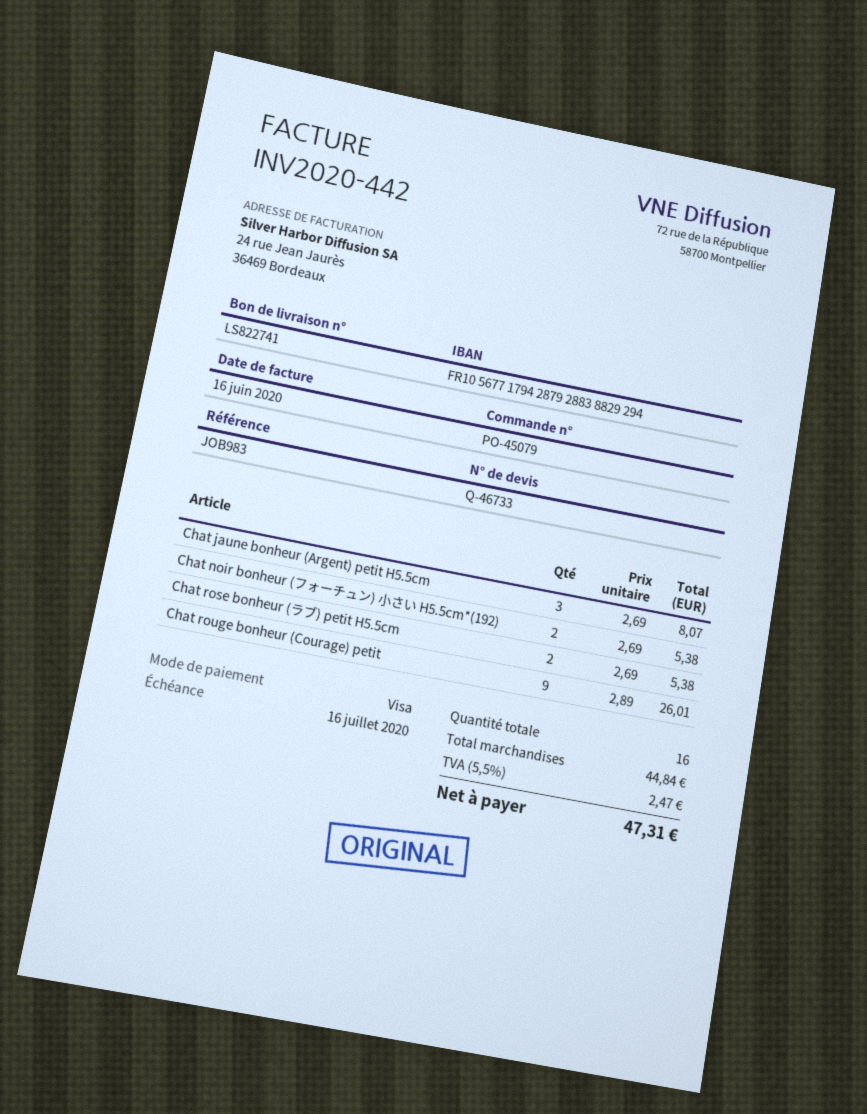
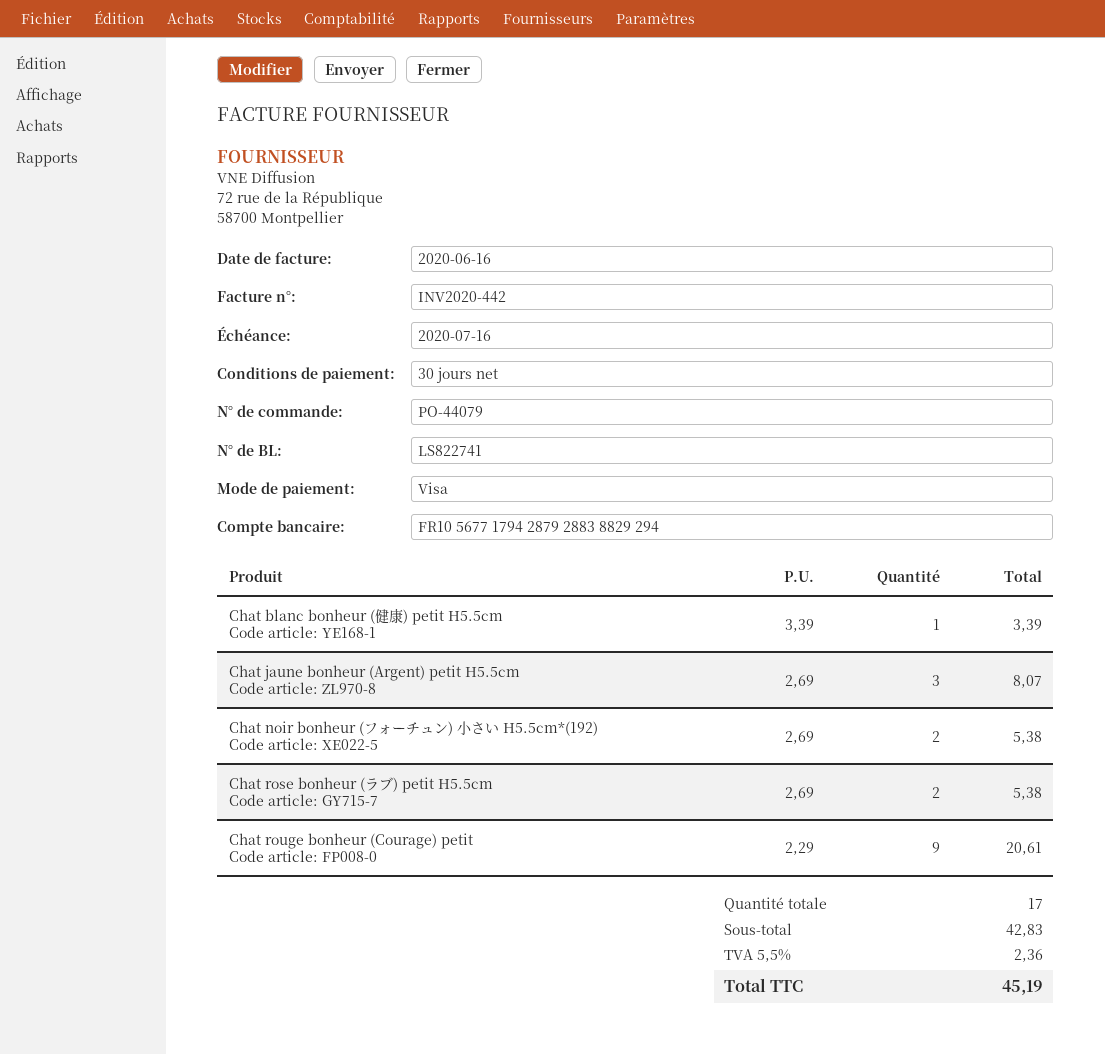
order number: PO-45079 -> PO-44079
Chat rouge bonheur (Courage) petit: 9 x 2.89 = 26.01 -> 9 x 2.29 = 20.61
Chat blanc bonheur (健康) petit H5.5cm: none -> 1 x 3.39 = 3.39
total quantity: 16 -> 17
subtotal: 44.84 -> 42.83
tax: 5.5% = 2.47 -> 5.5% = 2.36
total: 47.31 -> 45.19

